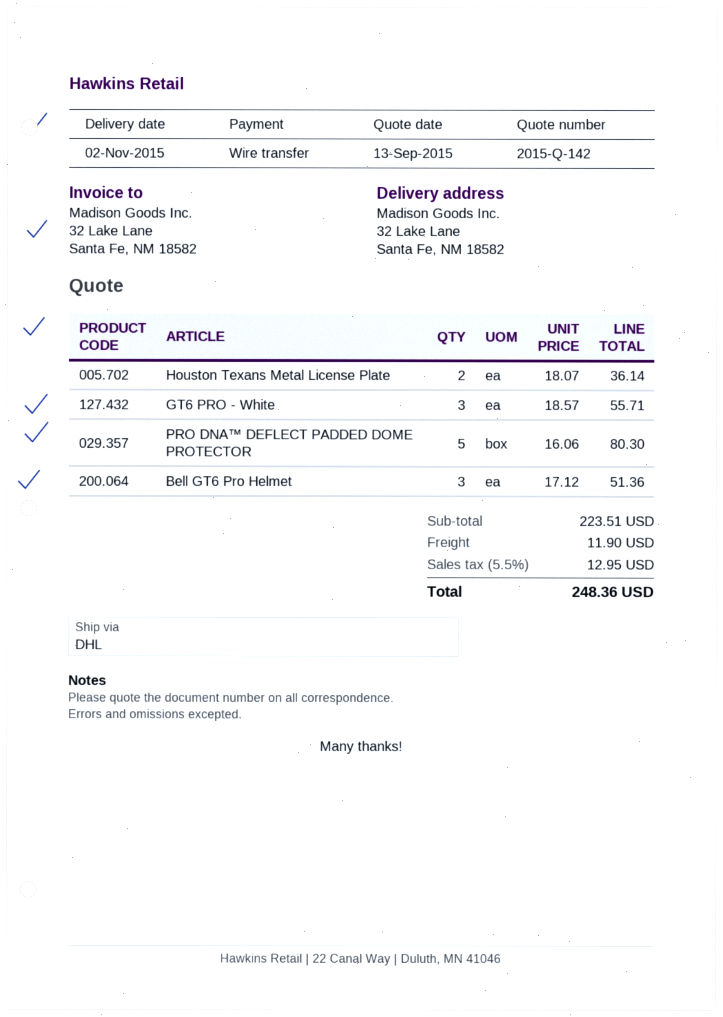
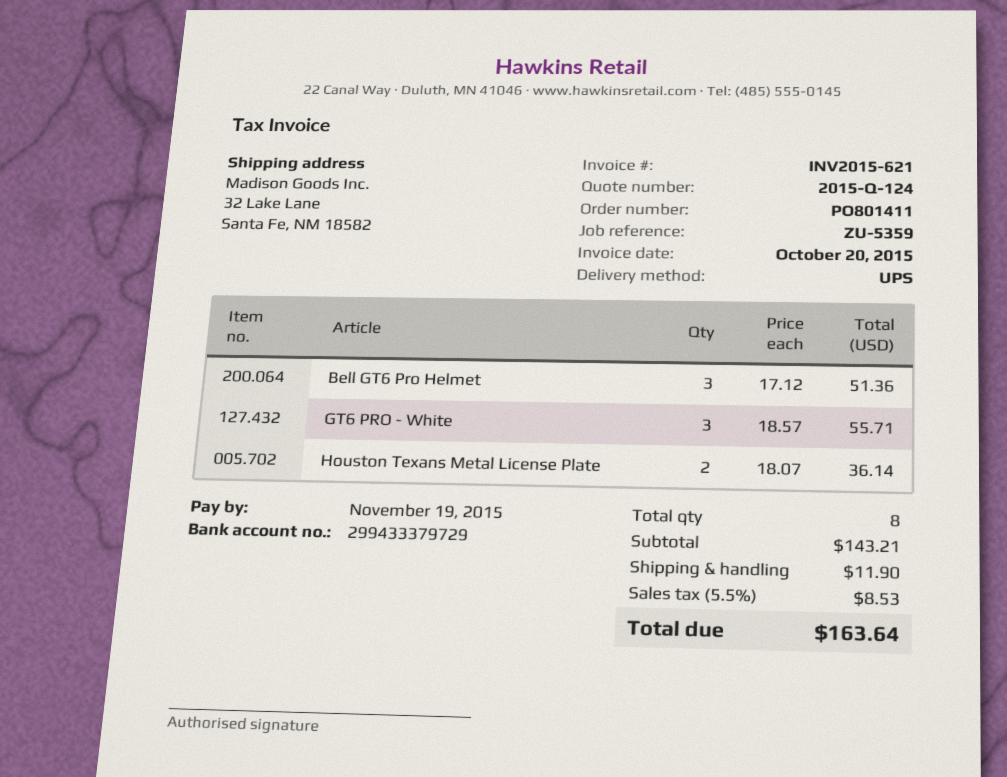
quote number: 2015-Q-142 -> 2015-Q-124
shipping method: DHL -> UPS
PRO DNA™ DEFLECT PADDED DOME PROTECTOR: 5 x 16.06 = 80.30 -> none
subtotal: 223.51 -> 143.21
tax: 5.5% = 12.95 -> 5.5% = 8.53
total: 248.36 -> 163.64

